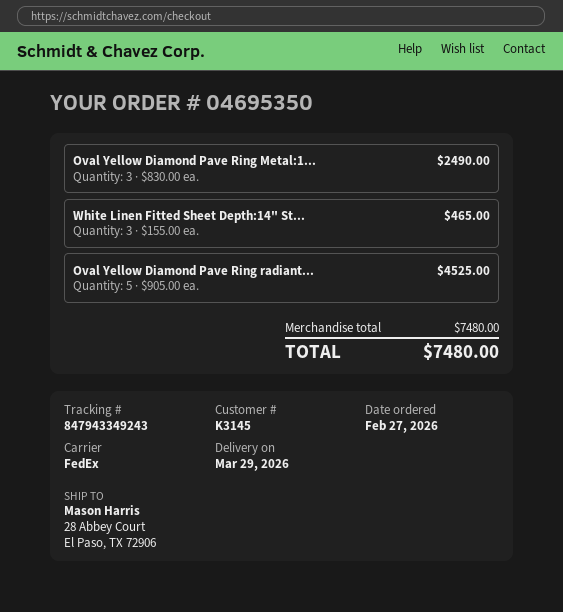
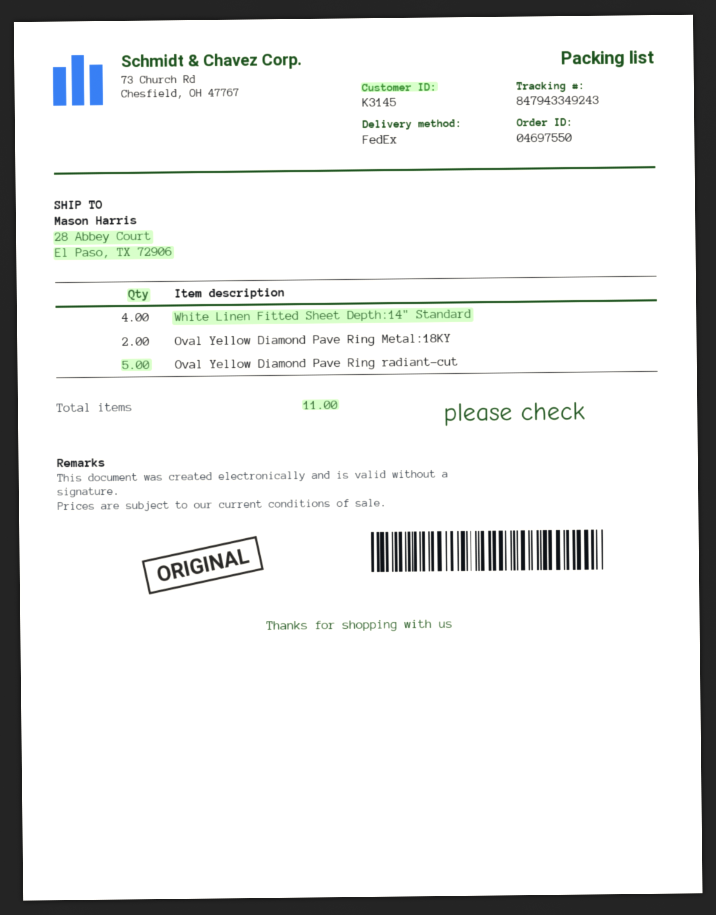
order number: 04695350 -> 04697550
Oval Yellow Diamond Pave Ring Metal:1...: 3 -> 2
White Linen Fitted Sheet Depth:14" St...: 3 -> 4

